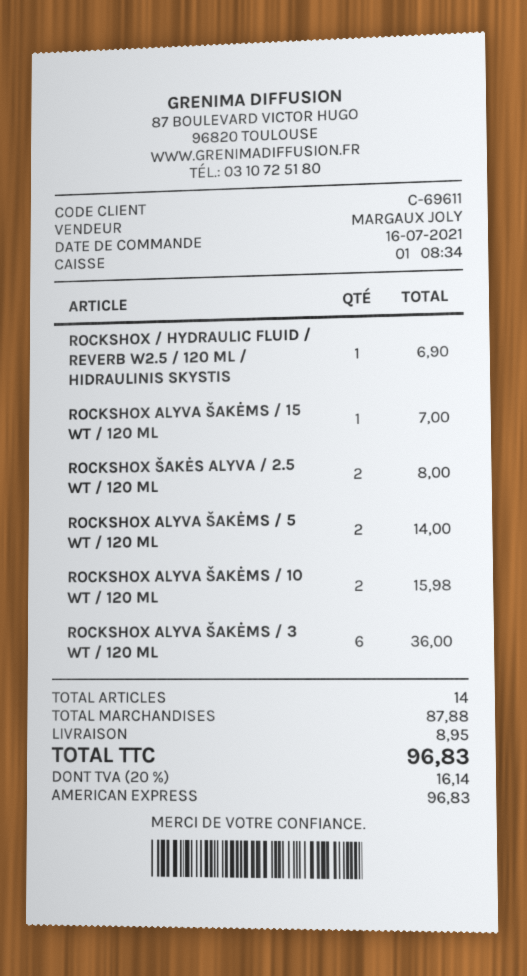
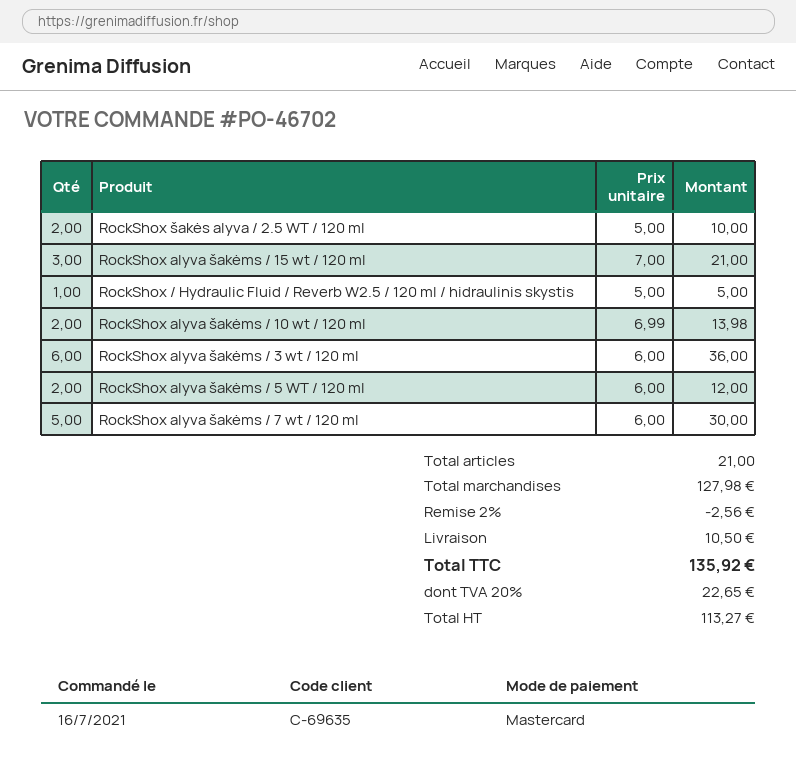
customer number: C-69611 -> C-69635
payment method: American Express -> Mastercard
ROCKSHOX / HYDRAULIC FLUID / REVERB W2.5 / 120 ML / HIDRAULINIS SKYSTIS: 1 for 6.90 -> 1 for 5.00
ROCKSHOX ALYVA ŠAKĖMS / 15 WT / 120 ML: 1 for 7.00 -> 3 for 21.00
ROCKSHOX ŠAKĖS ALYVA / 2.5 WT / 120 ML: 2 for 8.00 -> 2 for 10.00
ROCKSHOX ALYVA ŠAKĖMS / 5 WT / 120 ML: 2 for 14.00 -> 2 for 12.00
ROCKSHOX ALYVA ŠAKĖMS / 10 WT / 120 ML: 2 for 15.98 -> 2 for 13.98
RockShox alyva šakėms / 7 wt / 120 ml: none -> 5 for 30.00
total quantity: 14 -> 21
subtotal: 87.88 -> 127.98
discount: none -> 2% = 2.56
shipping: 8.95 -> 10.50
tax: 20% = 16.14 -> 20% = 22.65
total: 96.83 -> 135.92

